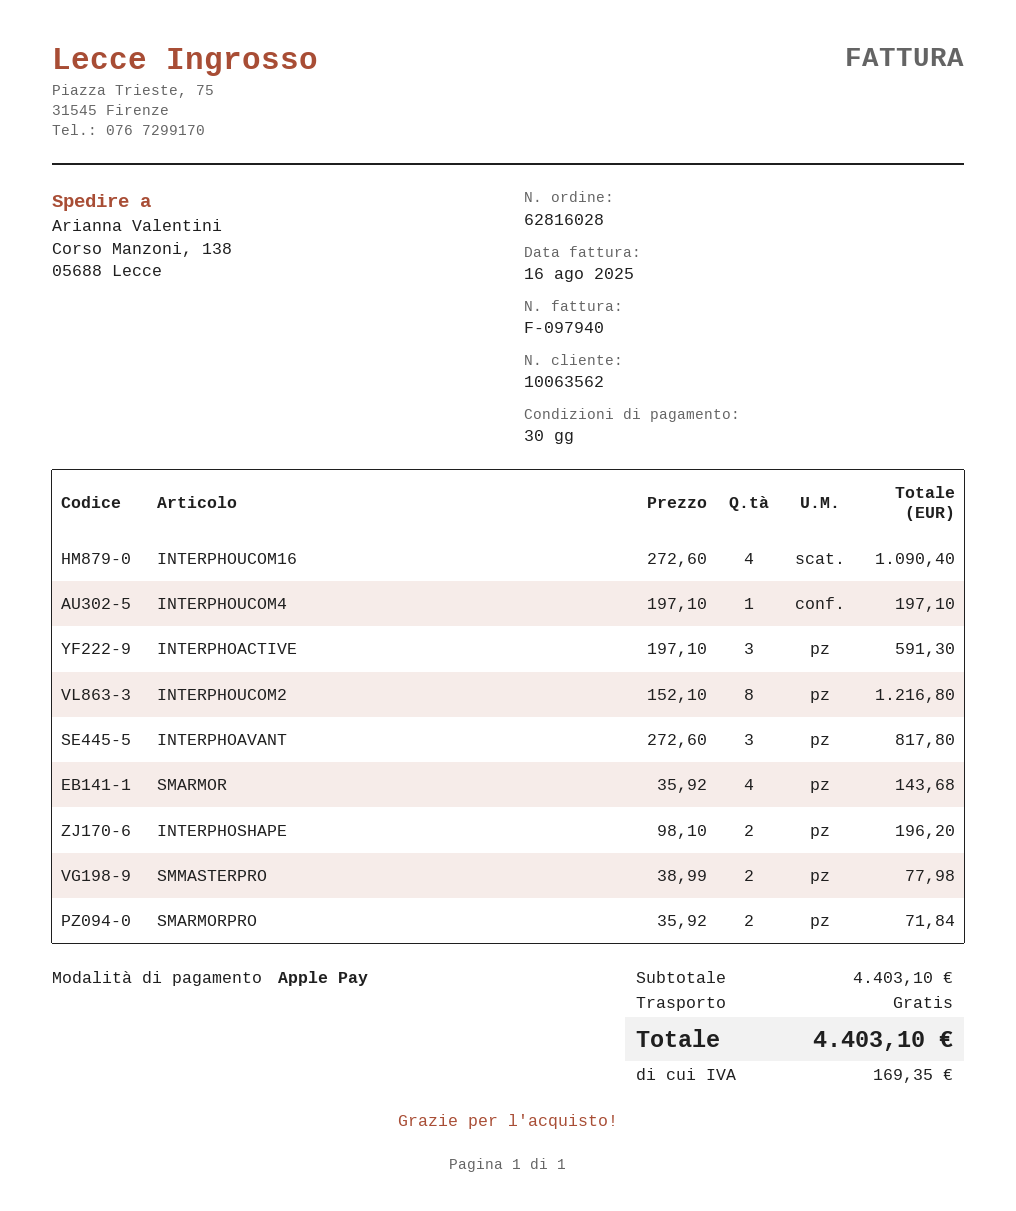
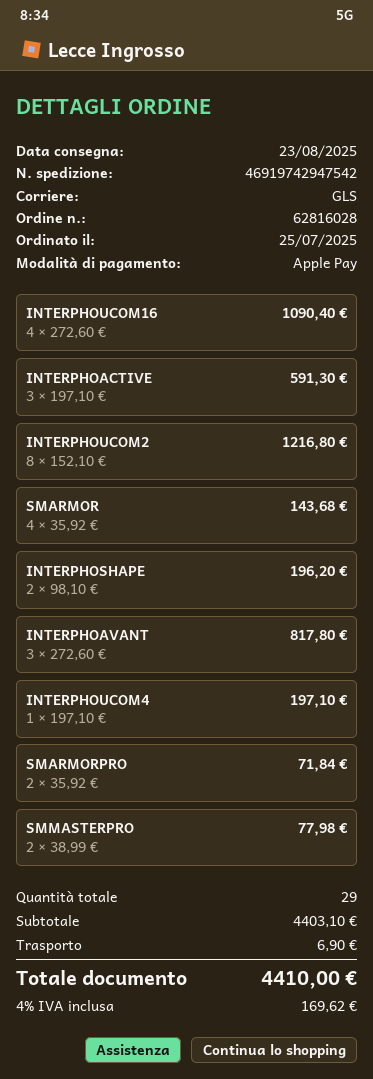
shipping: 0.00 -> 6.90
tax: 169.35 -> 169.62
total: 4403.10 -> 4410.00

